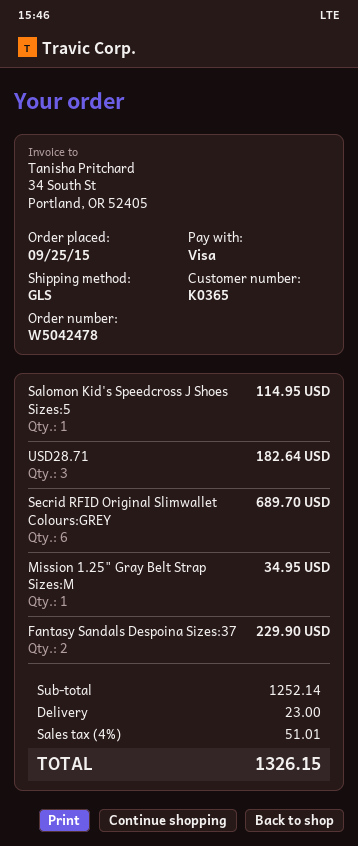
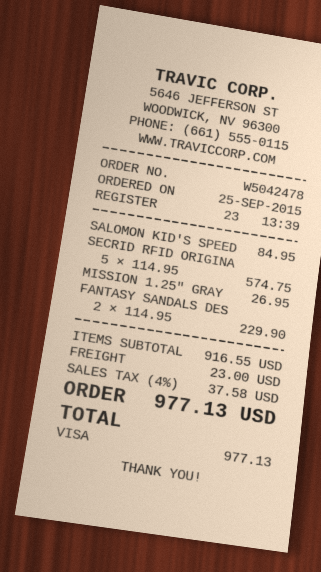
Salomon Kid's Speedcross J Shoes Sizes:5: 1 for 114.95 -> 1 for 84.95
USD28.71: 3 for 182.64 -> none
Secrid RFID Original Slimwallet Colours:GREY: 6 for 689.70 -> 5 for 574.75
Mission 1.25" Gray Belt Strap Sizes:M: 1 for 34.95 -> 1 for 26.95
subtotal: 1252.14 -> 916.55
tax: 4% = 51.01 -> 4% = 37.58
total: 1326.15 -> 977.13

